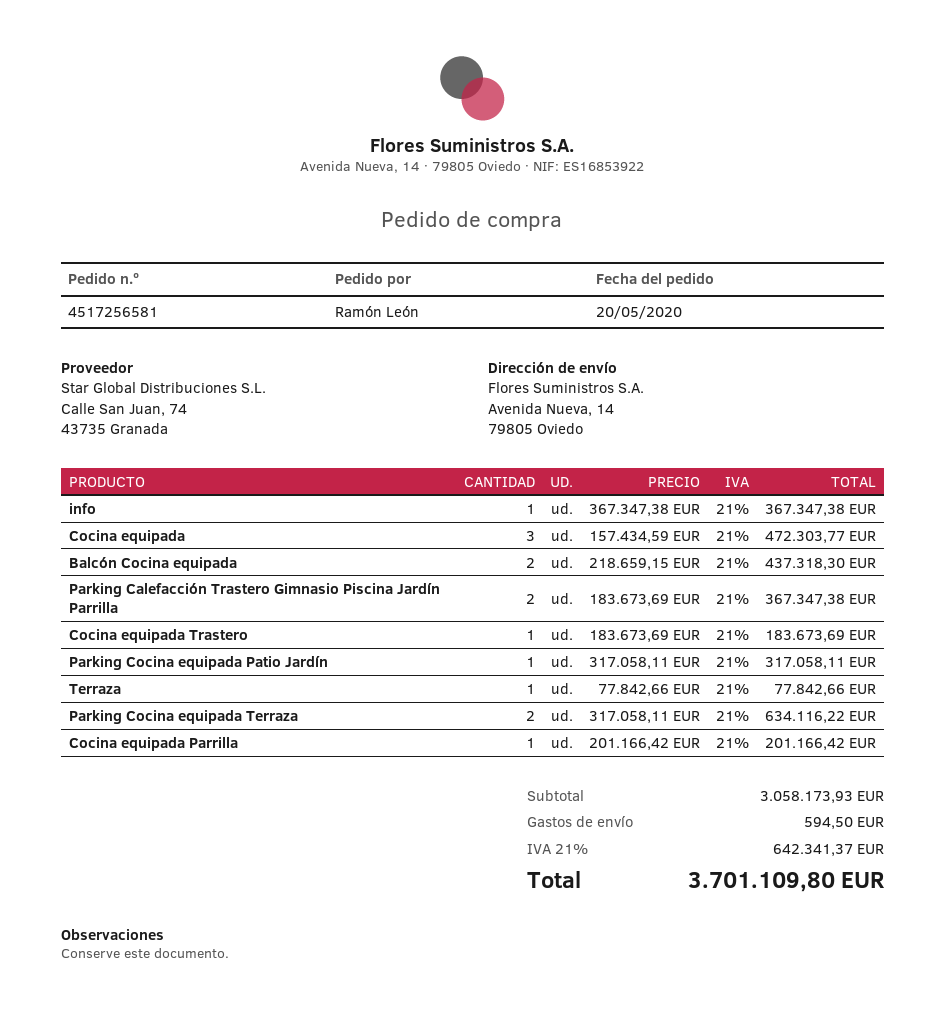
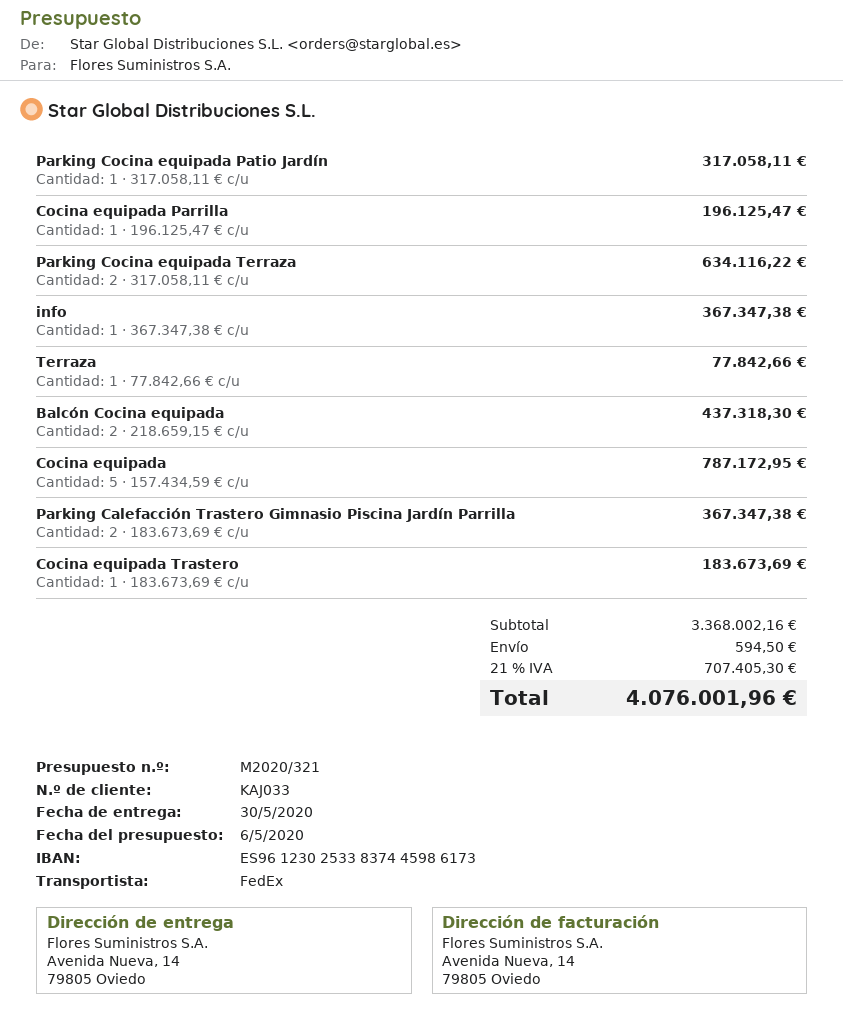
Cocina equipada: 3 x 157434.59 = 472303.77 -> 5 x 157434.59 = 787172.95
Cocina equipada Parrilla: 1 x 201166.42 = 201166.42 -> 1 x 196125.47 = 196125.47
subtotal: 3058173.93 -> 3368002.16
tax: 21% = 642341.37 -> 21% = 707405.30
total: 3701109.80 -> 4076001.96

